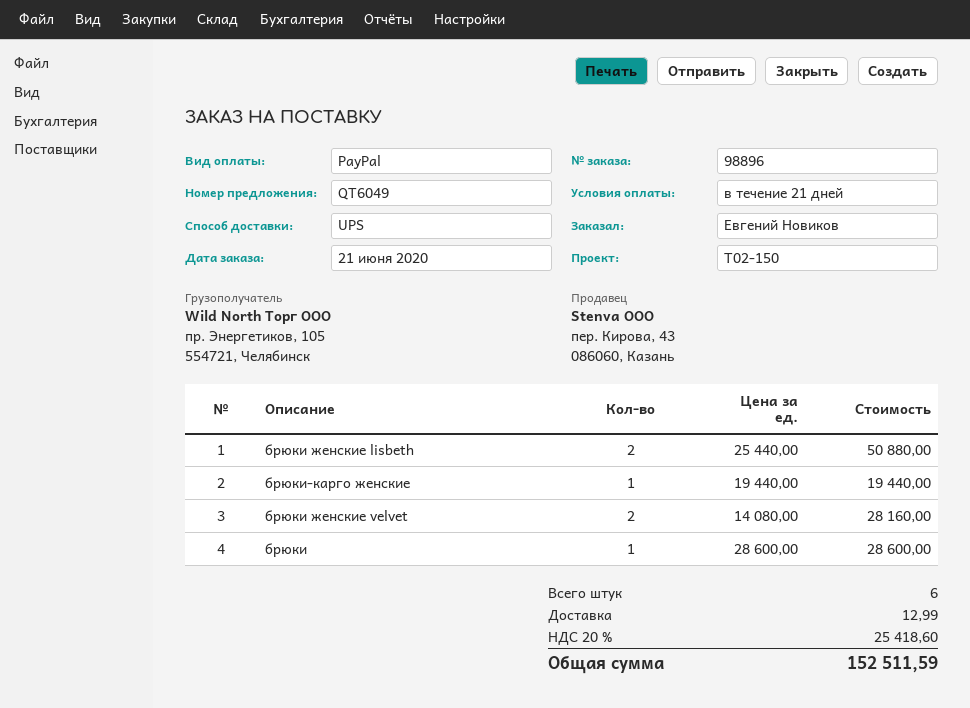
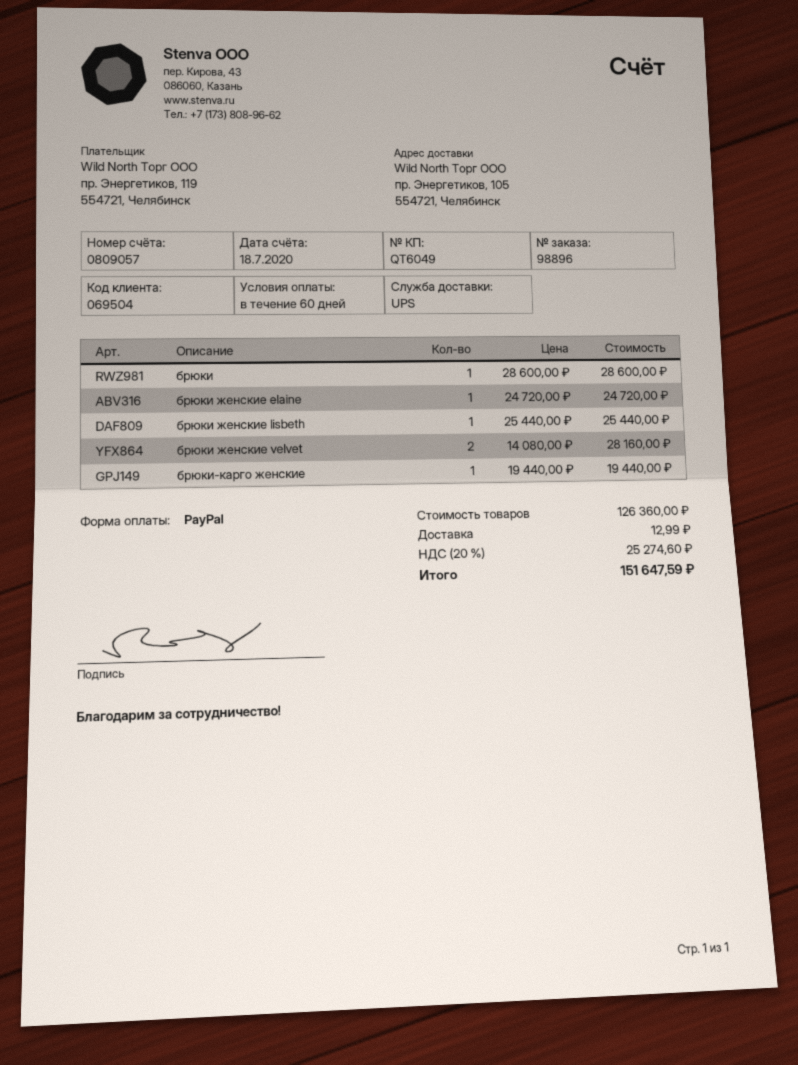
payment terms: 21 days -> 60 days
брюки женские lisbeth: 2 x 25440.00 = 50880.00 -> 1 x 25440.00 = 25440.00
брюки женские elaine: none -> 1 x 24720.00 = 24720.00
tax: 20% = 25418.60 -> 20% = 25274.60
total: 152511.59 -> 151647.59

